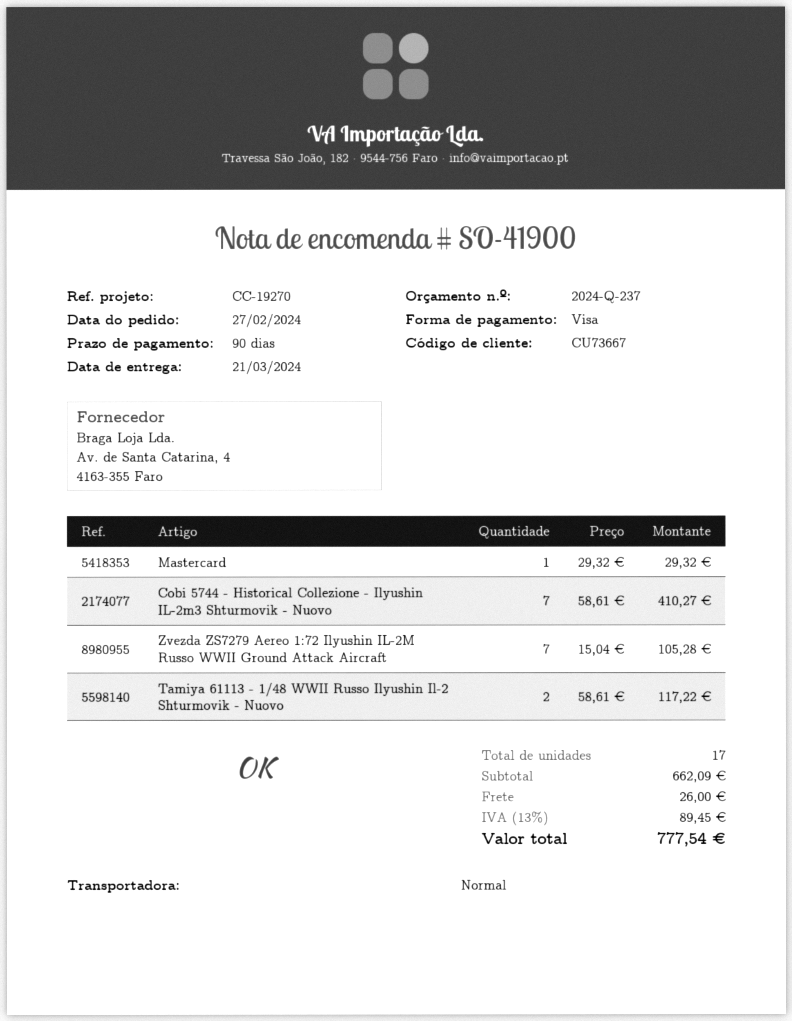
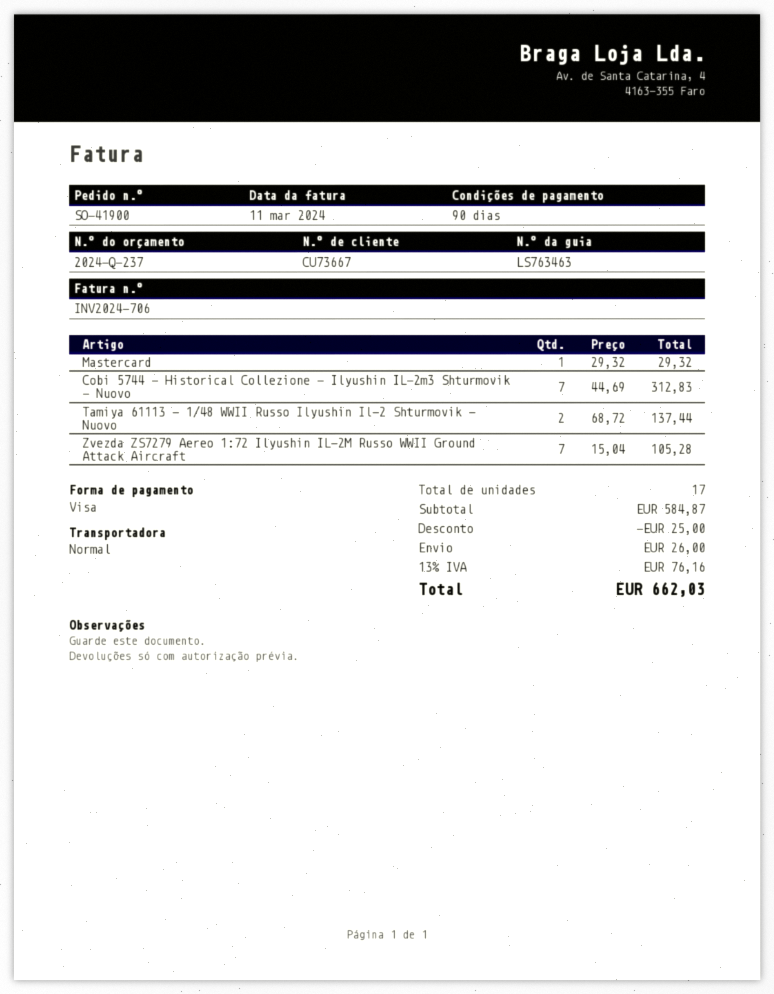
Cobi 5744 - Historical Collezione - Ilyushin IL-2m3 Shturmovik - Nuovo: 7 x 58.61 = 410.27 -> 7 x 44.69 = 312.83
Tamiya 61113 - 1/48 WWII Russo Ilyushin Il-2 Shturmovik - Nuovo: 2 x 58.61 = 117.22 -> 2 x 68.72 = 137.44
subtotal: 662.09 -> 584.87
discount: none -> 25.00
tax: 13% = 89.45 -> 13% = 76.16
total: 777.54 -> 662.03

